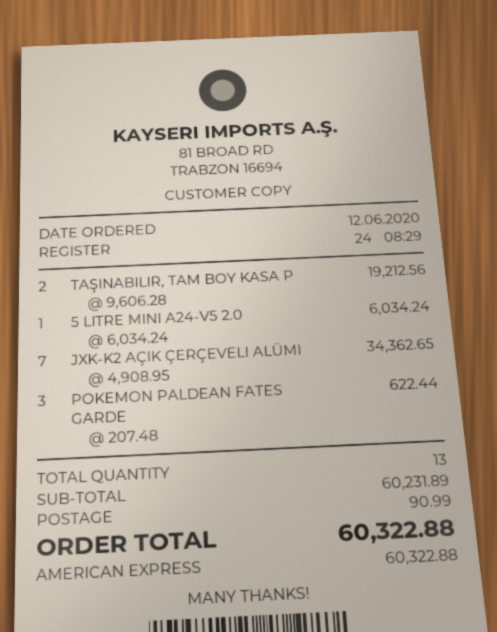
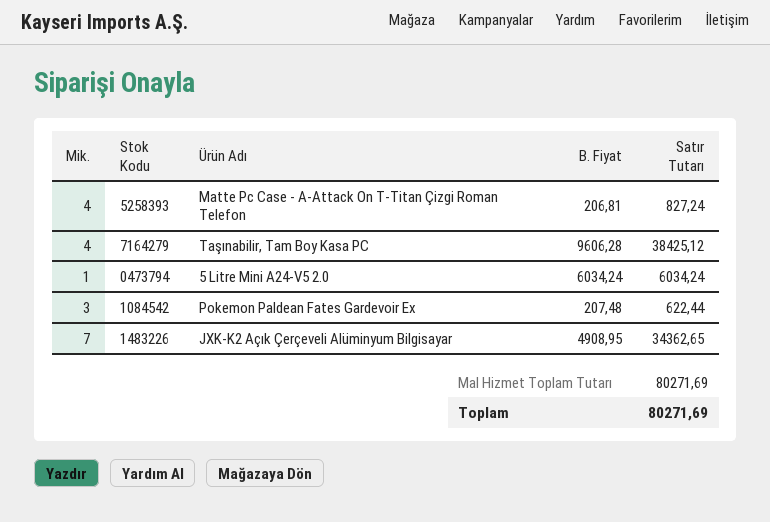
TAŞINABILIR, TAM BOY KASA P: 2 x 9606.28 = 19212.56 -> 4 x 9606.28 = 38425.12
Matte Pc Case - A-Attack On T-Titan Çizgi Roman Telefon: none -> 4 x 206.81 = 827.24
subtotal: 60231.89 -> 80271.69
shipping: 90.99 -> none
total: 60322.88 -> 80271.69

